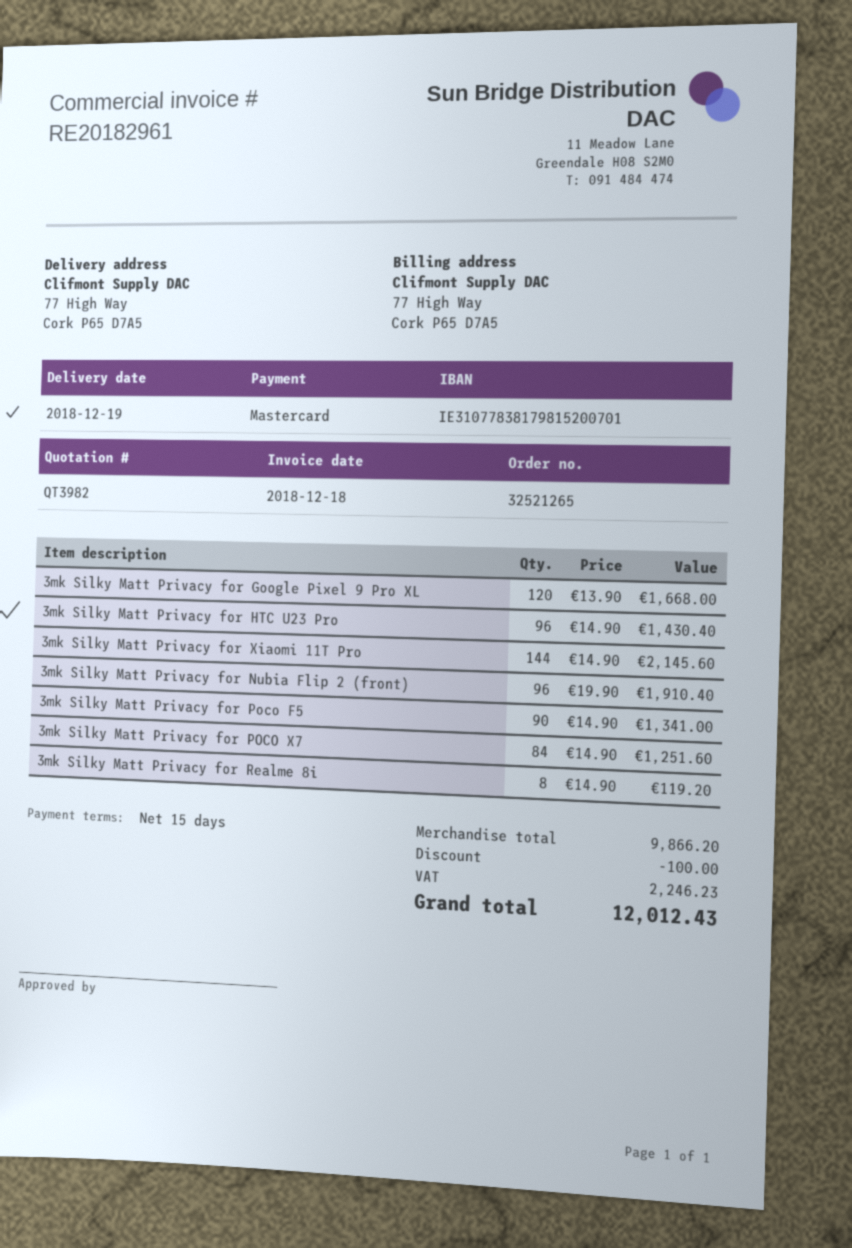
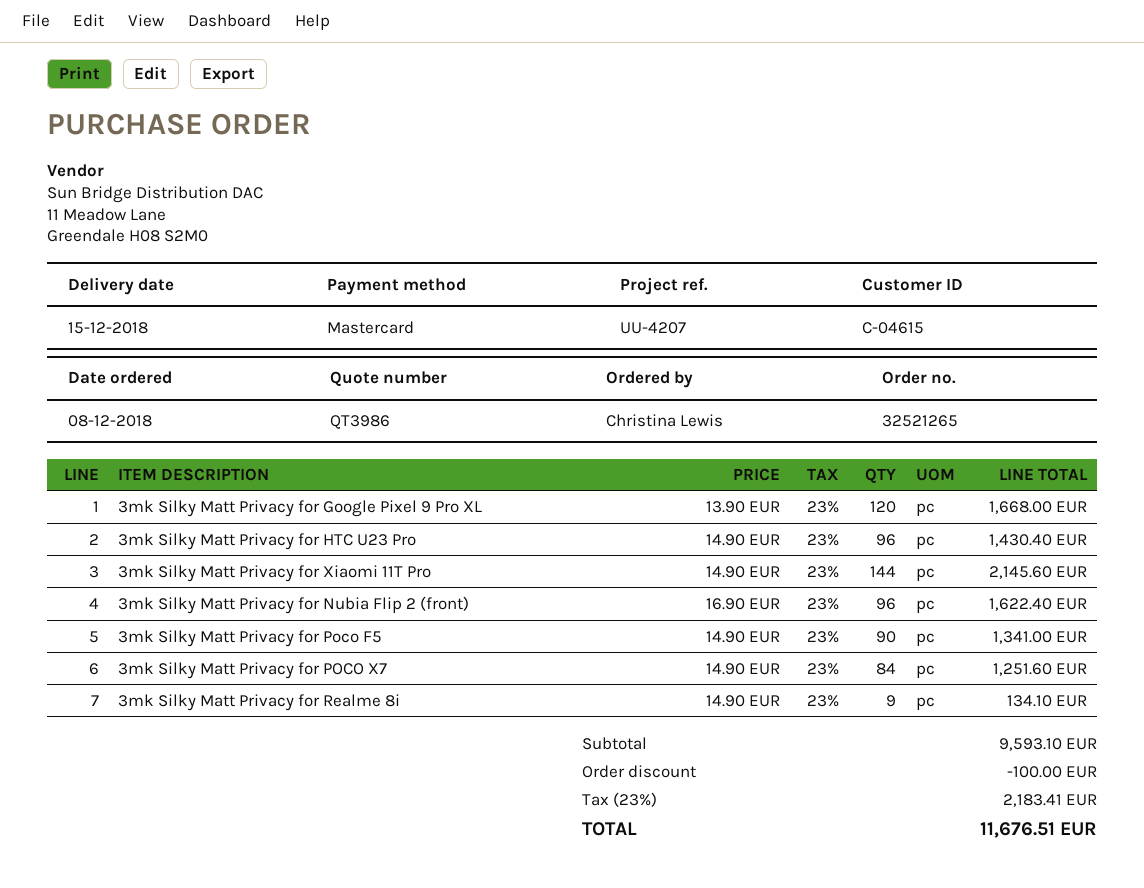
quote number: QT3982 -> QT3986
delivery date: 2018-12-19 -> 2018-12-15
3mk Silky Matt Privacy for Nubia Flip 2 (front): 96 x 19.90 = 1910.40 -> 96 x 16.90 = 1622.40
3mk Silky Matt Privacy for Realme 8i: 8 x 14.90 = 119.20 -> 9 x 14.90 = 134.10
subtotal: 9866.20 -> 9593.10
tax: 2246.23 -> 2183.41
total: 12012.43 -> 11676.51

